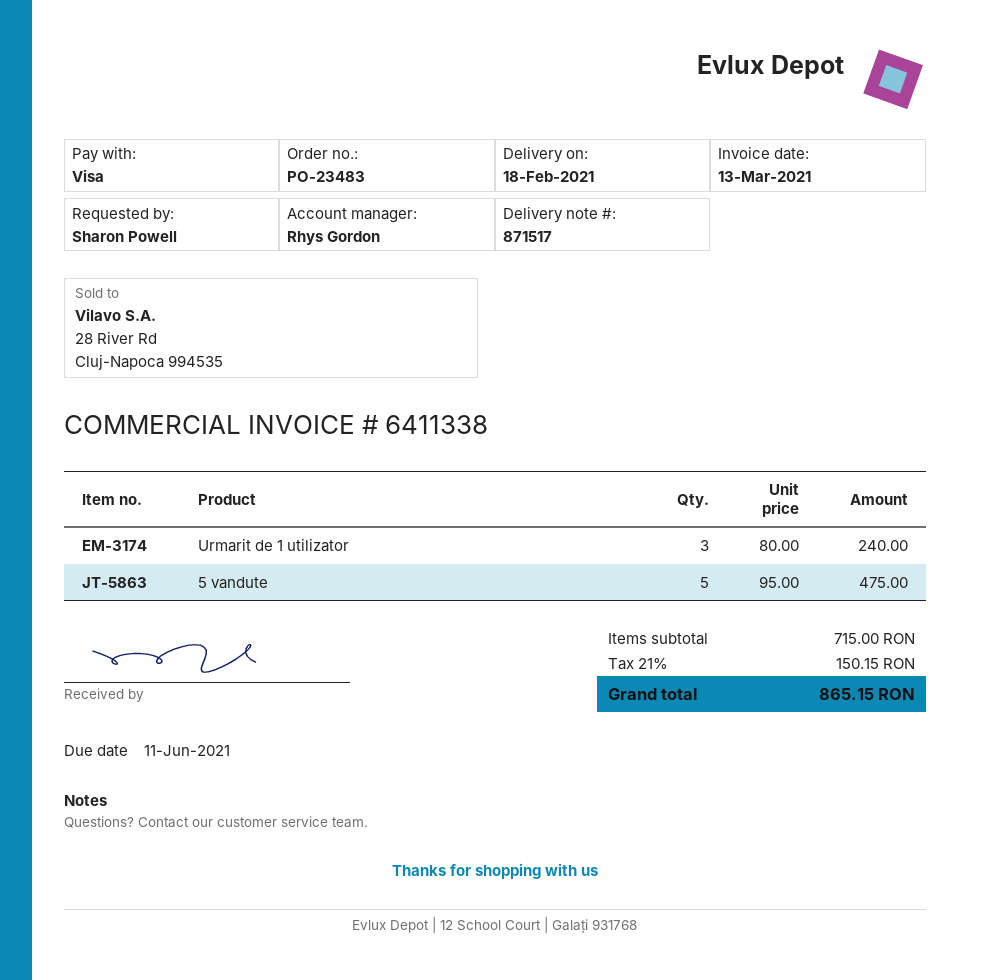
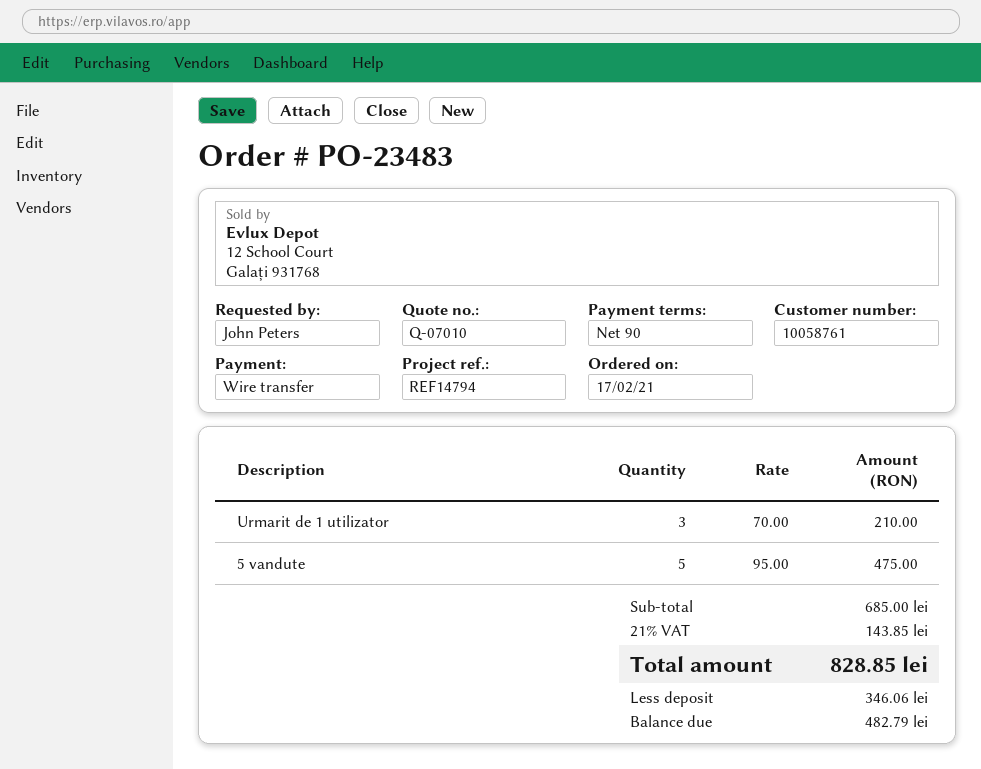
ordered by: Sharon Powell -> John Peters
payment method: Visa -> bank transfer
Urmarit de 1 utilizator: 3 x 80.00 = 240.00 -> 3 x 70.00 = 210.00
subtotal: 715.00 -> 685.00
tax: 21% = 150.15 -> 21% = 143.85
total: 865.15 -> 828.85

